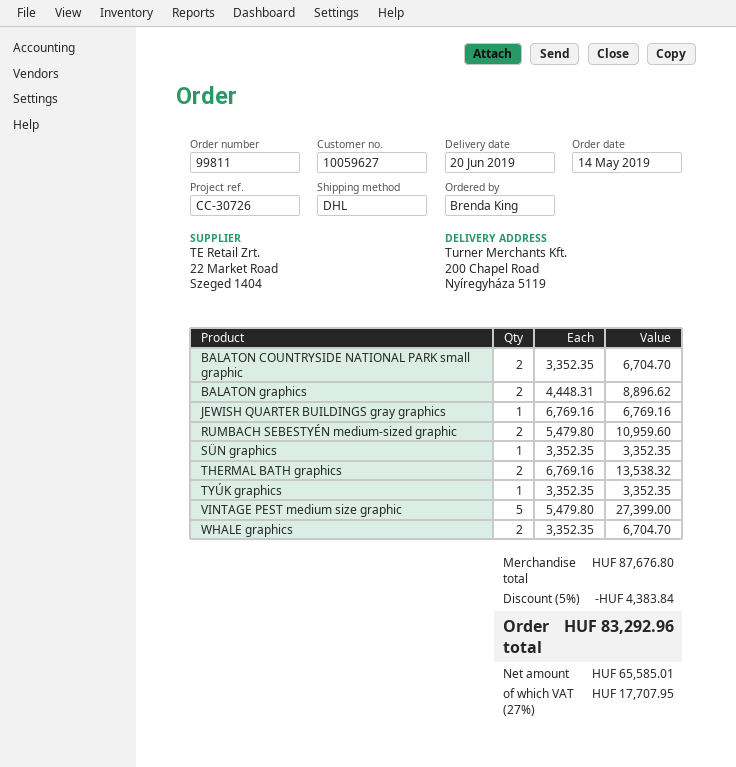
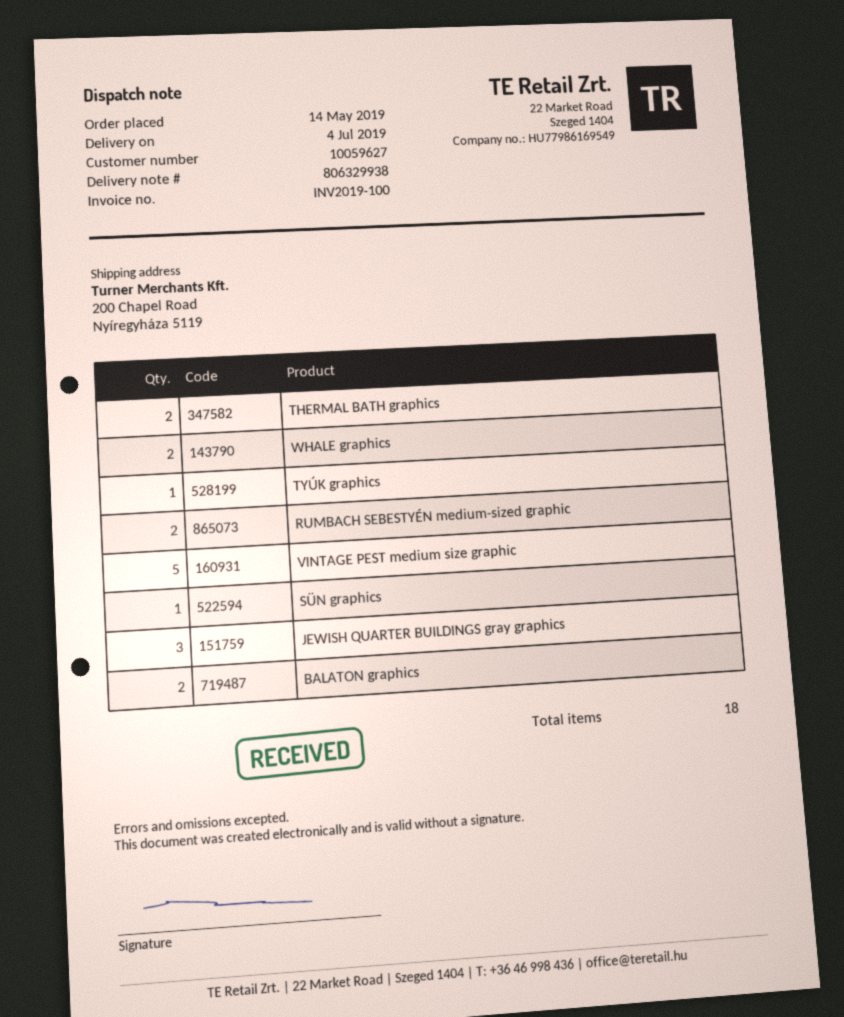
delivery date: 2019-06-20 -> 2019-07-04
BALATON COUNTRYSIDE NATIONAL PARK small graphic: 2 -> none
JEWISH QUARTER BUILDINGS gray graphics: 1 -> 3

